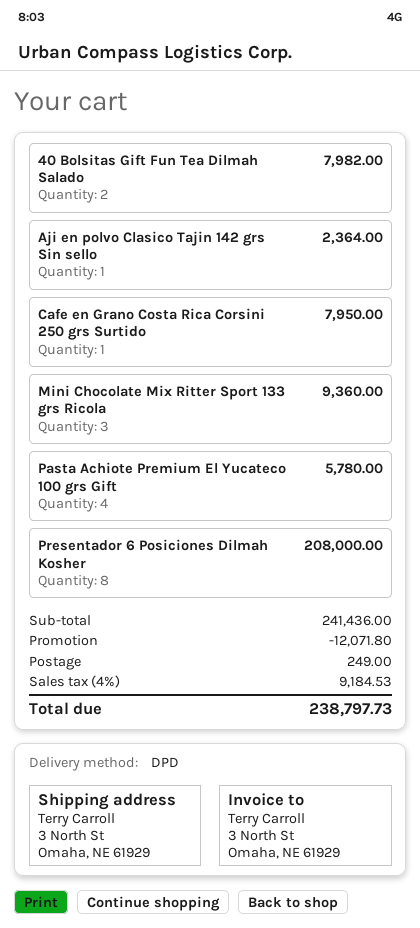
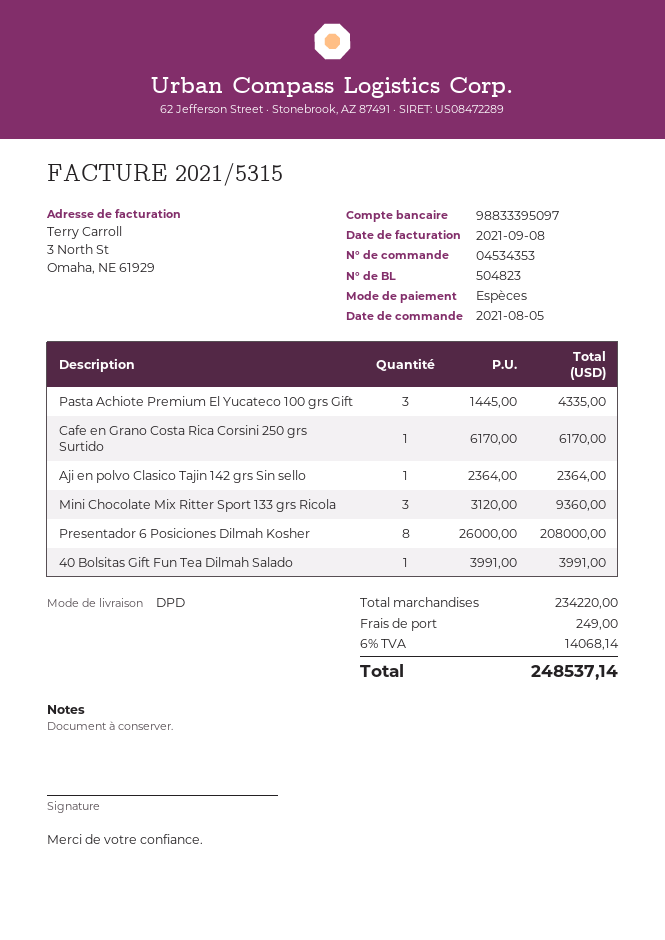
40 Bolsitas Gift Fun Tea Dilmah Salado: 2 for 7982.00 -> 1 for 3991.00
Cafe en Grano Costa Rica Corsini 250 grs Surtido: 1 for 7950.00 -> 1 for 6170.00
Pasta Achiote Premium El Yucateco 100 grs Gift: 4 for 5780.00 -> 3 for 4335.00
subtotal: 241436.00 -> 234220.00
discount: 12071.80 -> none
tax: 4% = 9184.53 -> 6% = 14068.14
total: 238797.73 -> 248537.14

